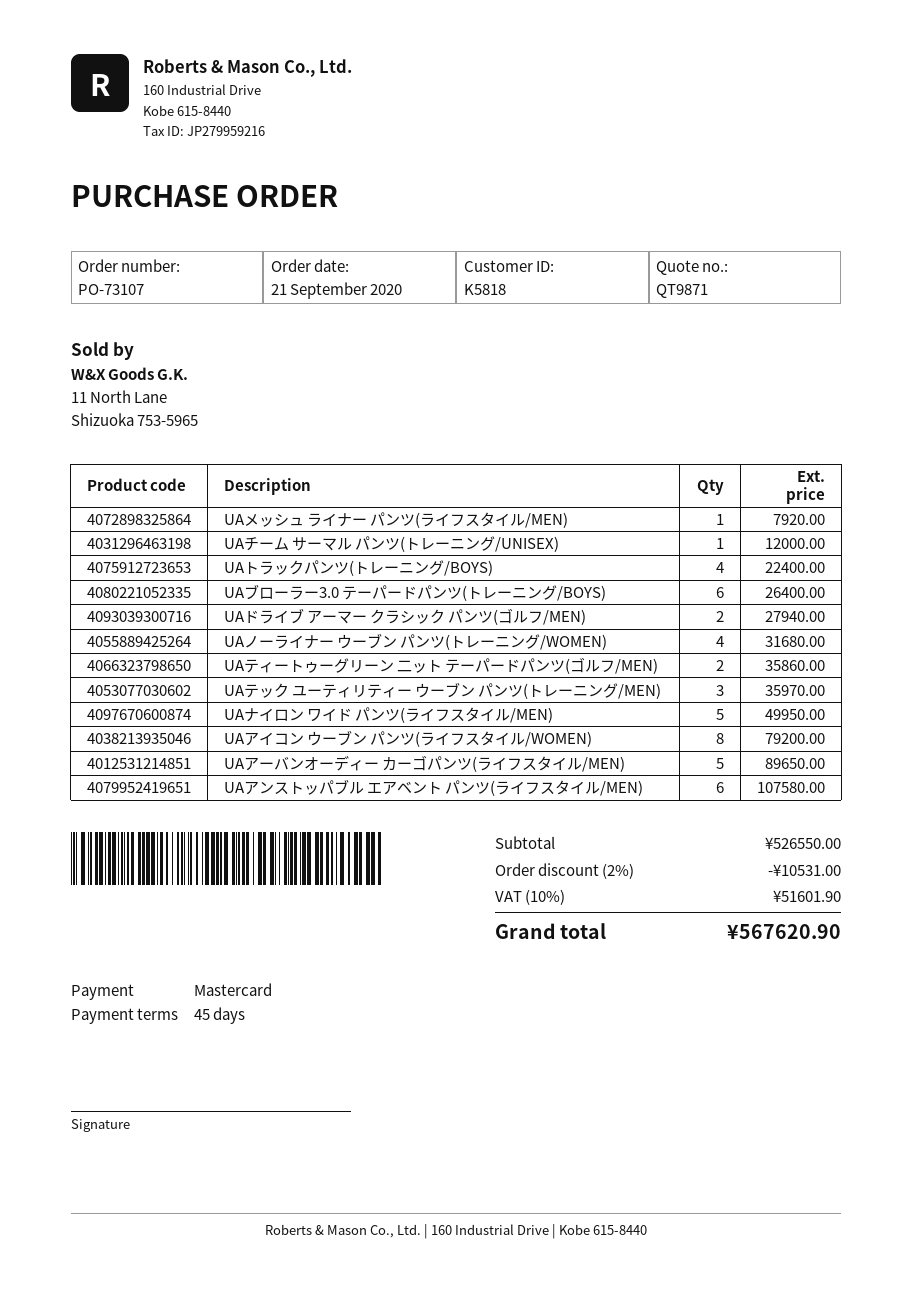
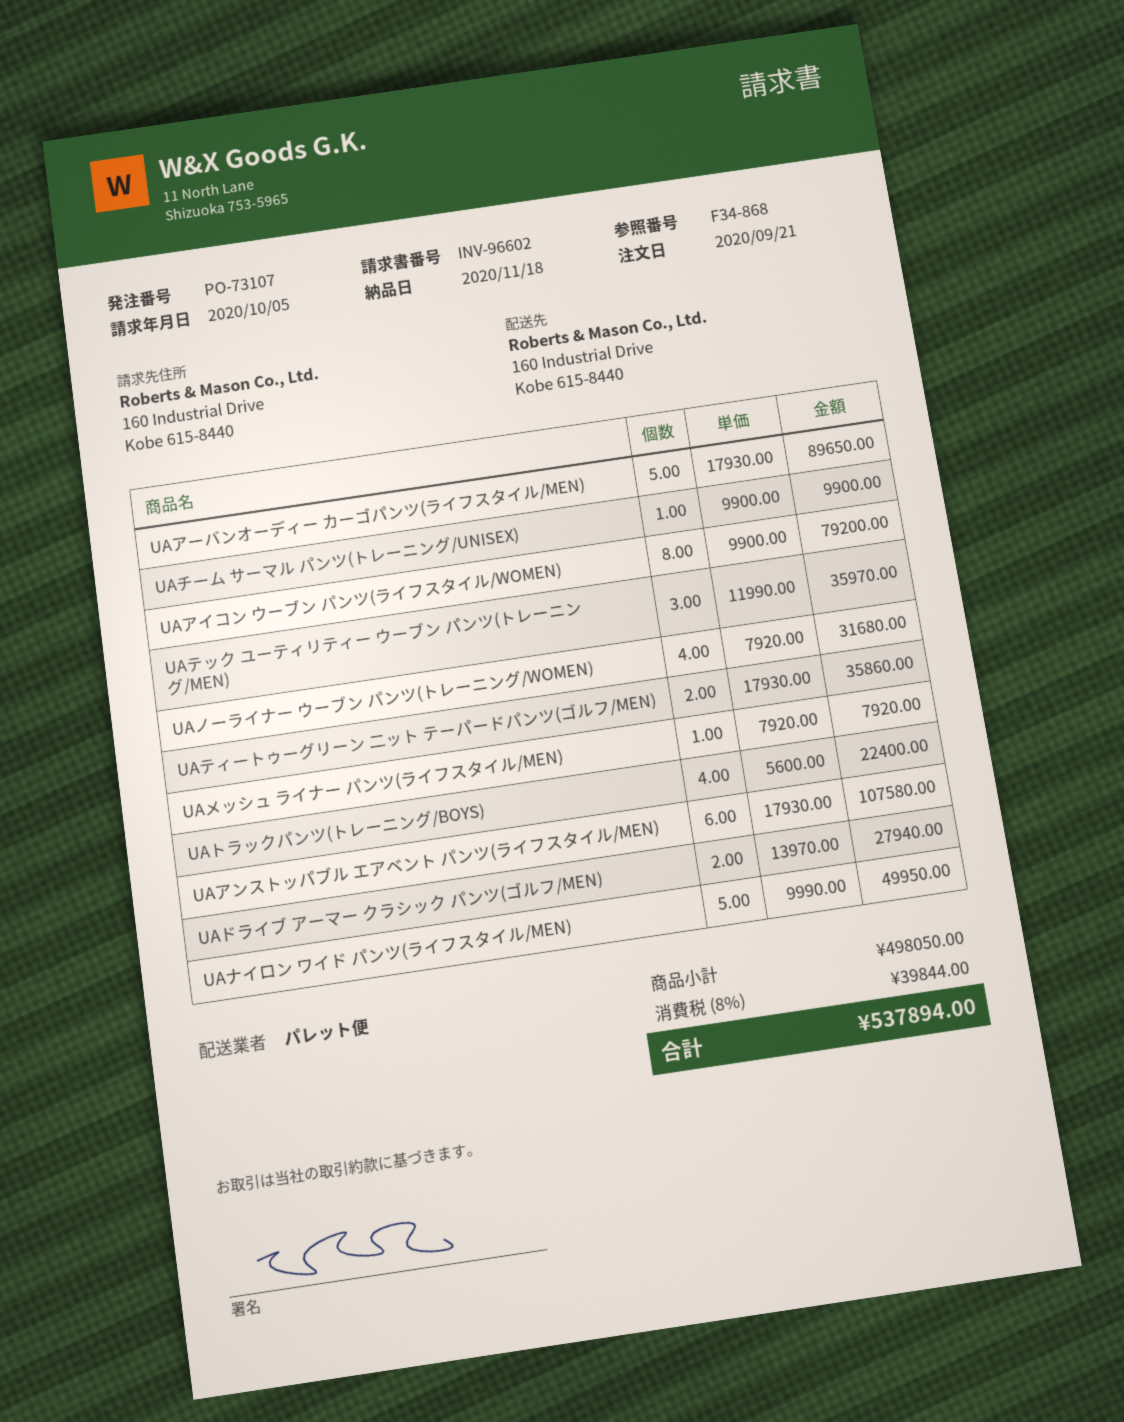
UAチーム サーマル パンツ(トレーニング/UNISEX): 1 for 12000.00 -> 1 for 9900.00
UAブローラー3.0 テーパードパンツ(トレーニング/BOYS): 6 for 26400.00 -> none
subtotal: 526550.00 -> 498050.00
discount: 2% = 10531.00 -> none
tax: 10% = 51601.90 -> 8% = 39844.00
total: 567620.90 -> 537894.00

